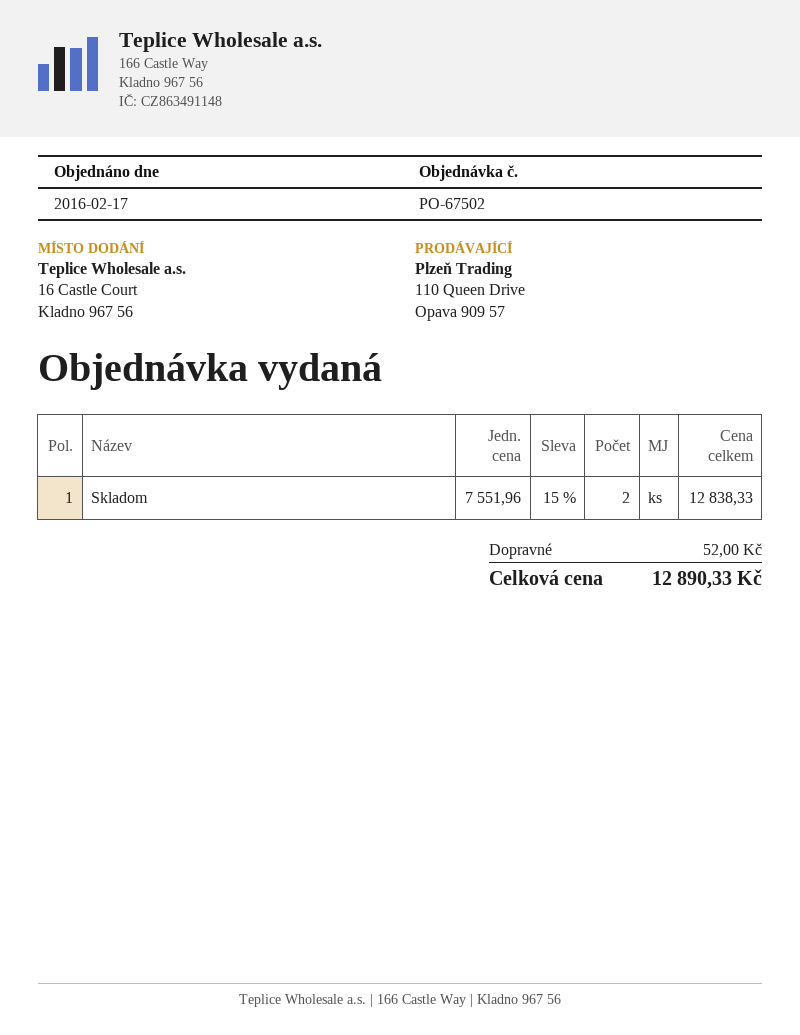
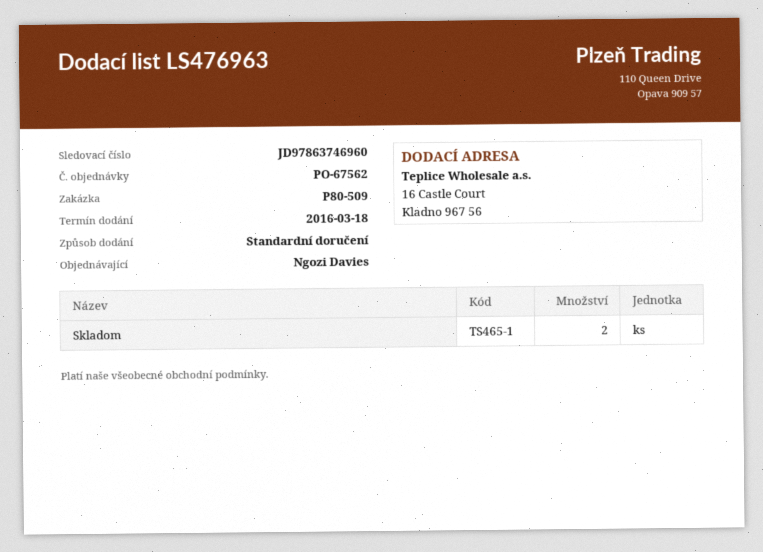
order number: PO-67502 -> PO-67562

